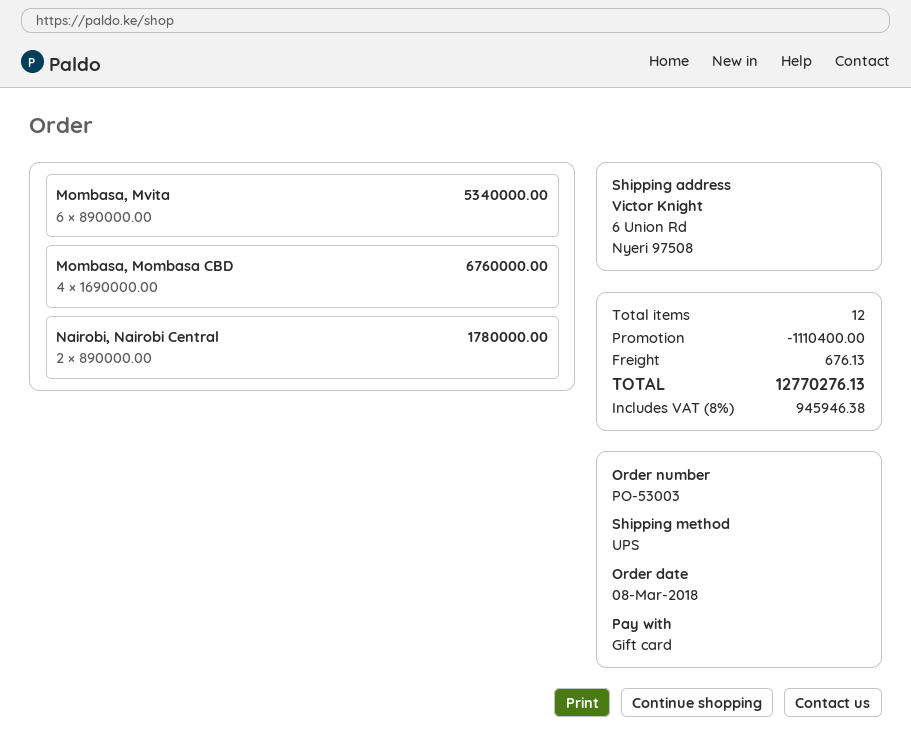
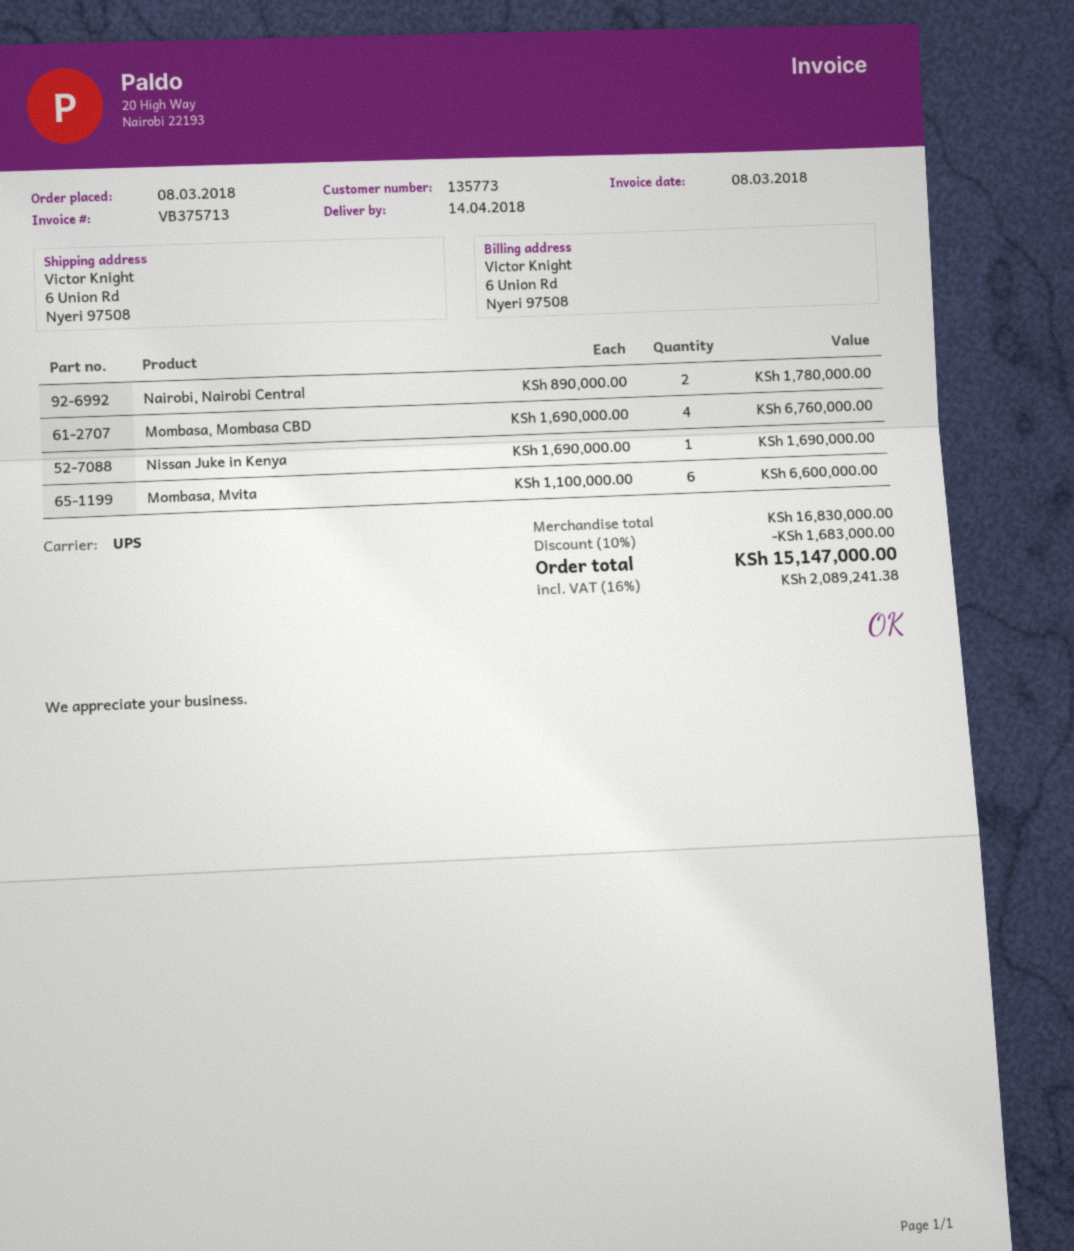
Mombasa, Mvita: 6 x 890000.00 = 5340000.00 -> 6 x 1100000.00 = 6600000.00
Nissan Juke in Kenya: none -> 1 x 1690000.00 = 1690000.00
discount: 1110400.00 -> 1683000.00
shipping: 676.13 -> none
tax: 8% = 945946.38 -> 16% = 2089241.38
total: 12770276.13 -> 15147000.00

